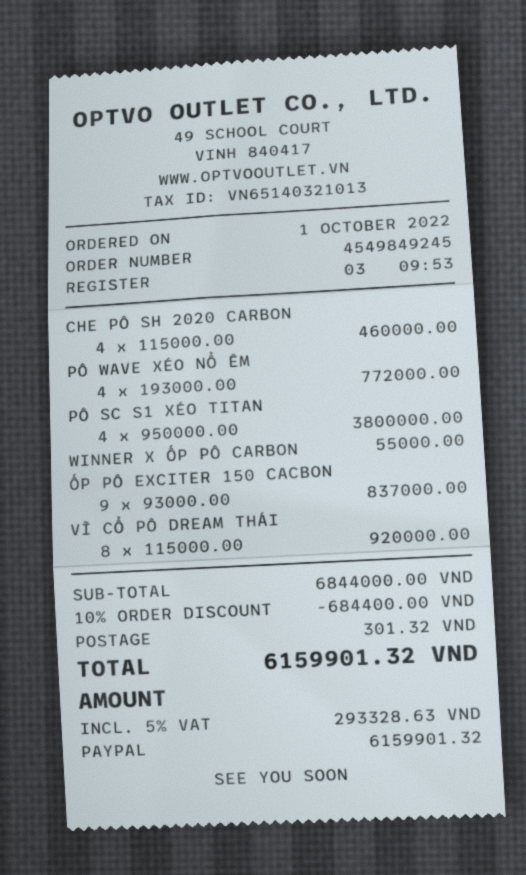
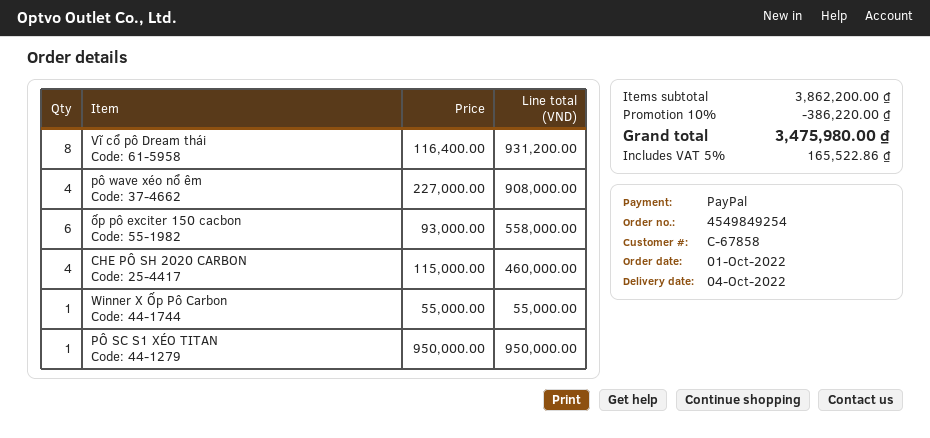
order number: 4549849245 -> 4549849254
PÔ WAVE XÉO NỔ ÊM: 4 x 193000.00 = 772000.00 -> 4 x 227000.00 = 908000.00
PÔ SC S1 XÉO TITAN: 4 x 950000.00 = 3800000.00 -> 1 x 950000.00 = 950000.00
ỐP PÔ EXCITER 150 CACBON: 9 x 93000.00 = 837000.00 -> 6 x 93000.00 = 558000.00
VĨ CỔ PÔ DREAM THÁI: 8 x 115000.00 = 920000.00 -> 8 x 116400.00 = 931200.00
subtotal: 6844000.00 -> 3862200.00
discount: 10% = 684400.00 -> 10% = 386220.00
shipping: 301.32 -> none
tax: 5% = 293328.63 -> 5% = 165522.86
total: 6159901.32 -> 3475980.00

